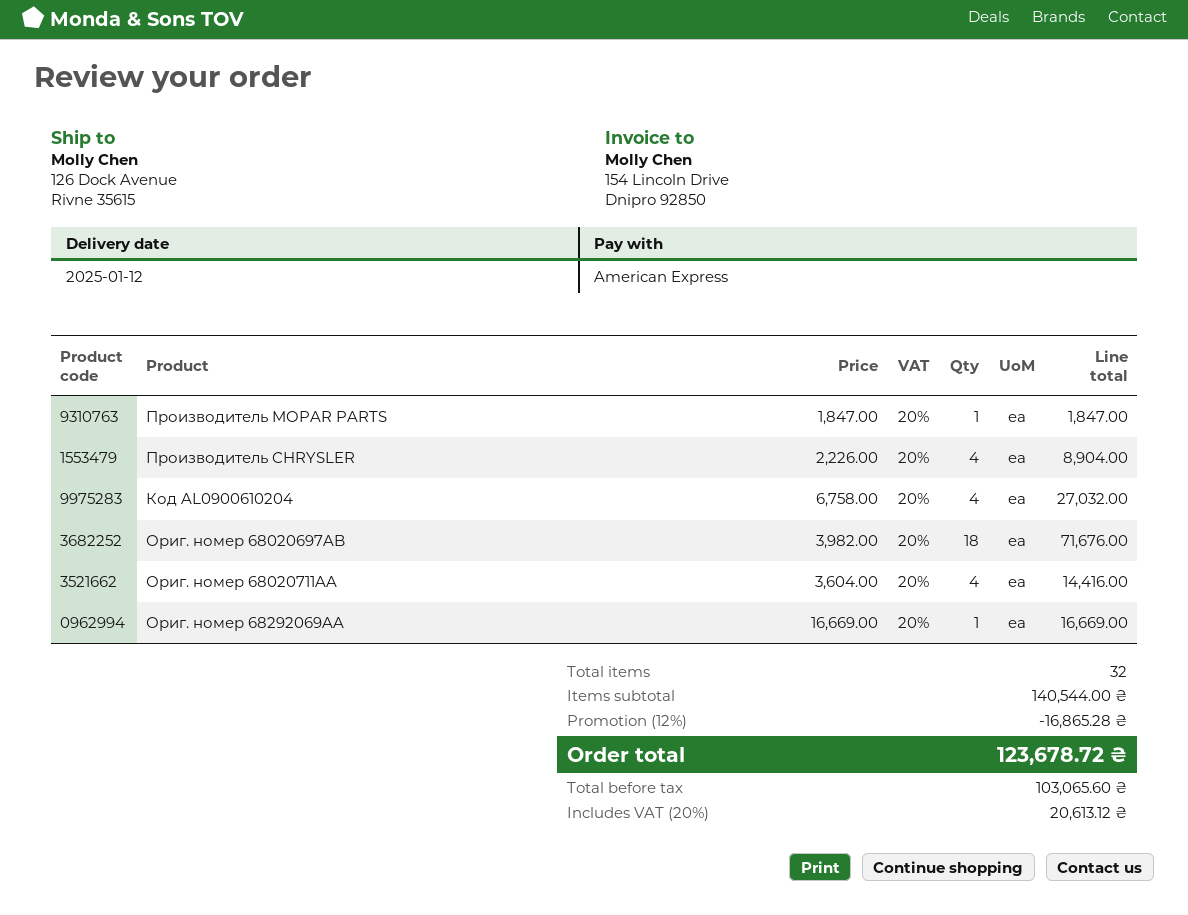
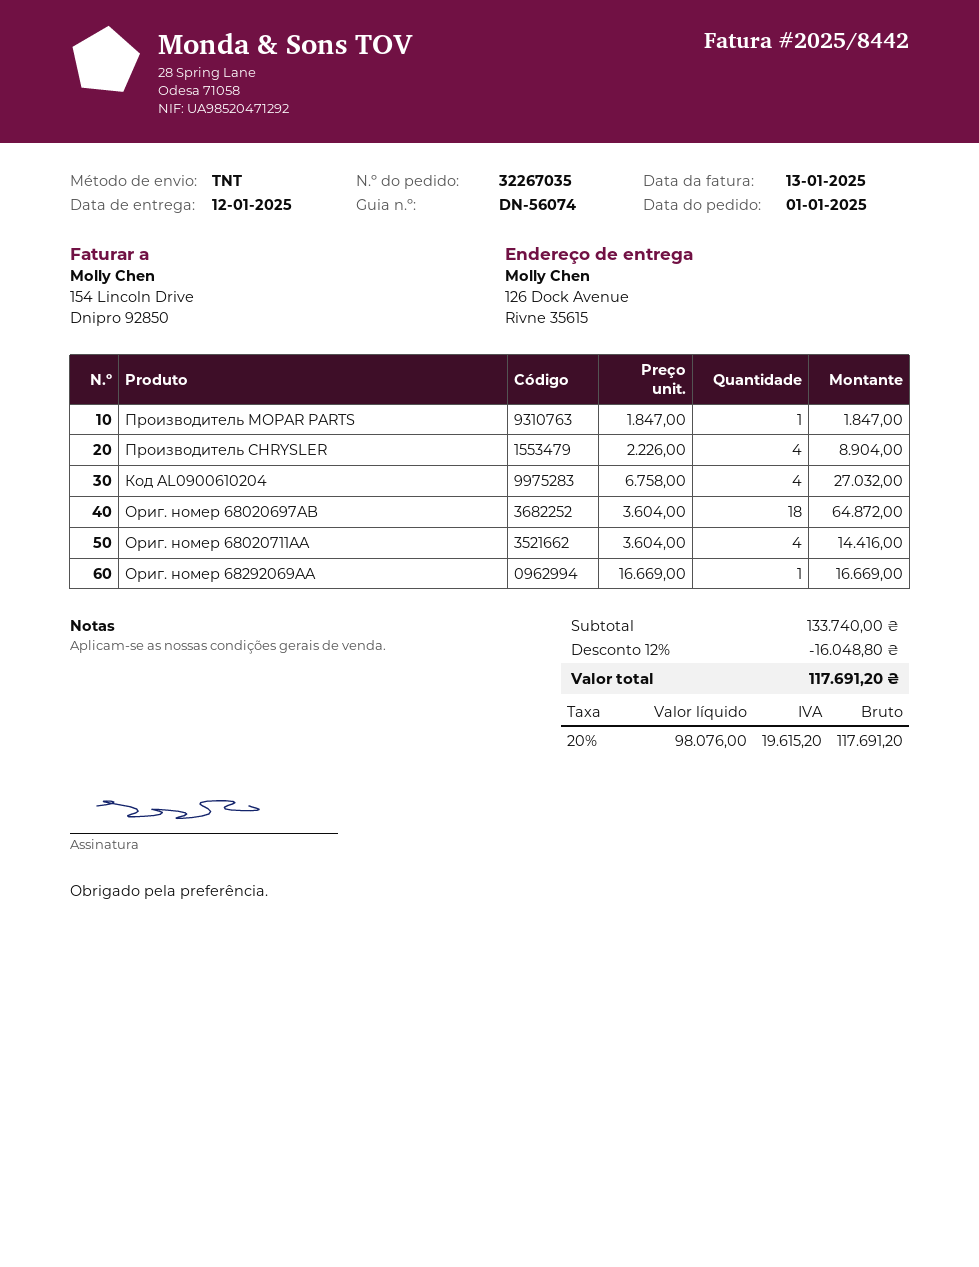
Ориг. номер 68020697AB: 18 x 3982.00 = 71676.00 -> 18 x 3604.00 = 64872.00
subtotal: 140544.00 -> 133740.00
discount: 12% = 16865.28 -> 12% = 16048.80
net: 103065.60 -> 98076.00
tax: 20% = 20613.12 -> 20% = 19615.20
total: 123678.72 -> 117691.20

